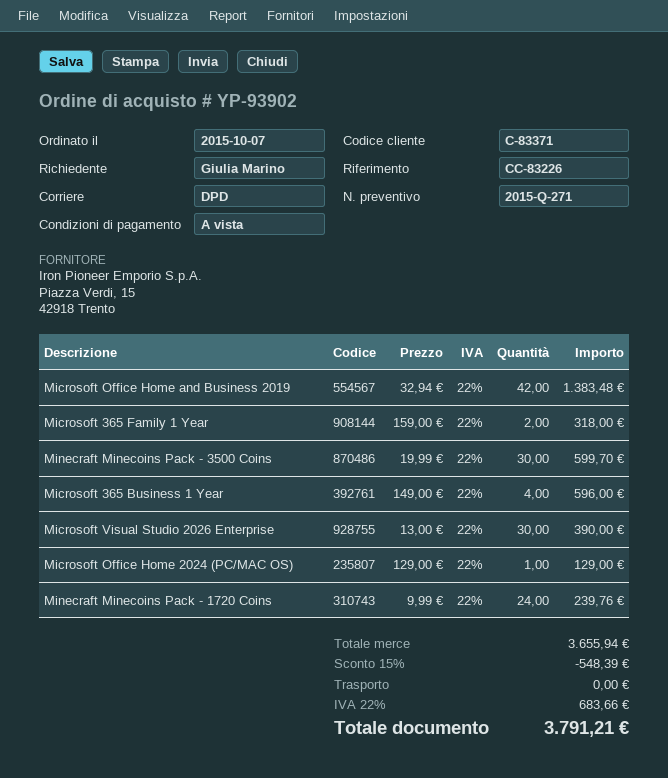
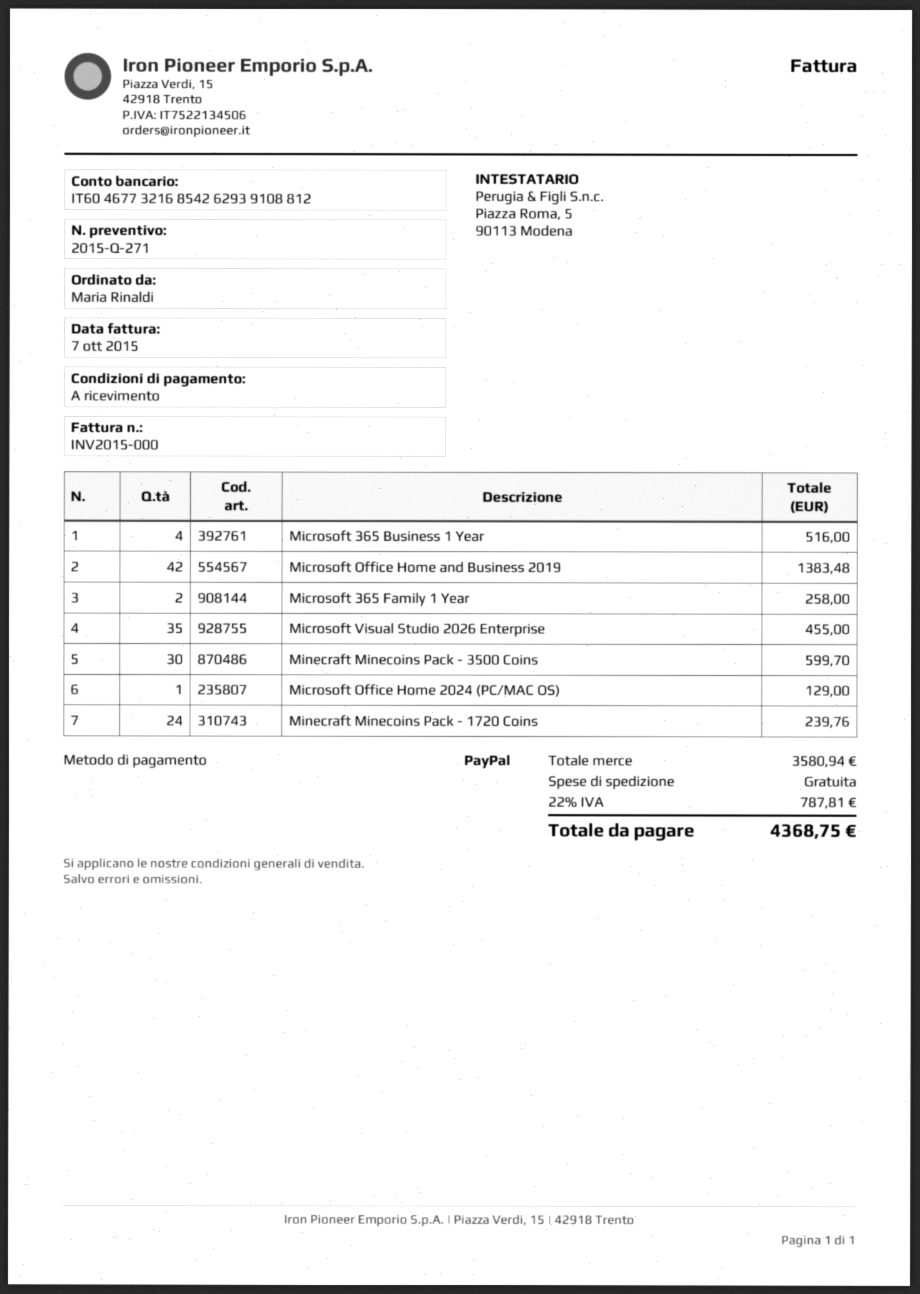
ordered by: Giulia Marino -> Maria Rinaldi
Microsoft 365 Family 1 Year: 2 for 318.00 -> 2 for 258.00
Microsoft 365 Business 1 Year: 4 for 596.00 -> 4 for 516.00
Microsoft Visual Studio 2026 Enterprise: 30 for 390.00 -> 35 for 455.00
subtotal: 3655.94 -> 3580.94
discount: 15% = 548.39 -> none
tax: 22% = 683.66 -> 22% = 787.81
total: 3791.21 -> 4368.75

